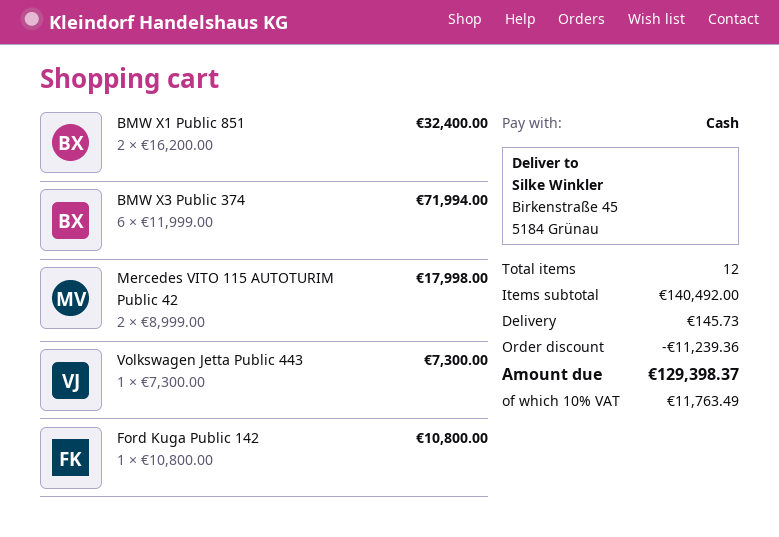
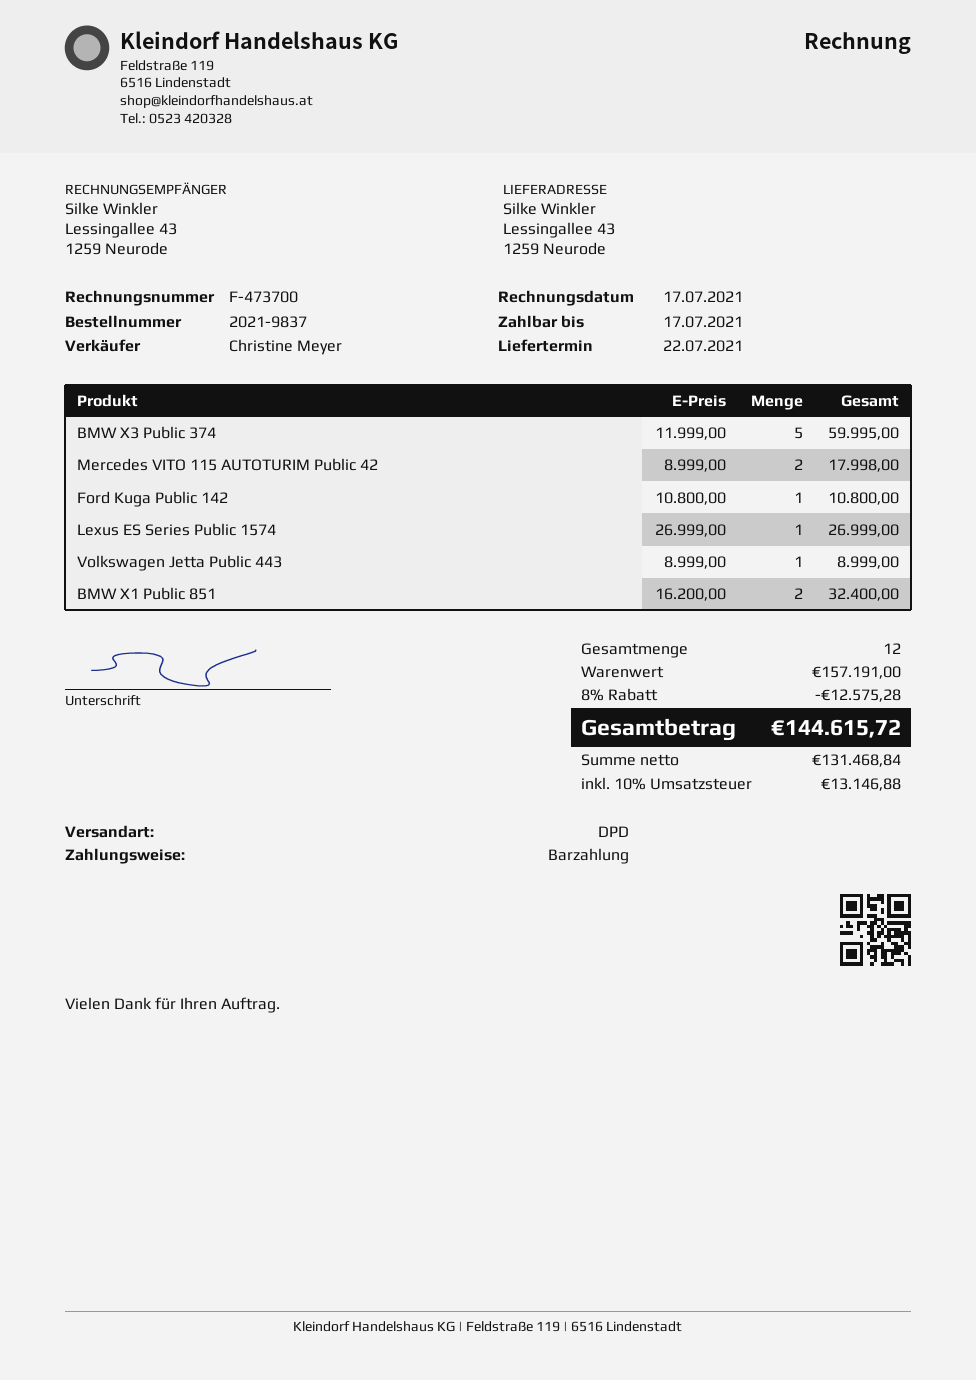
ship to: Birkenstraße 45, 5184 Grünau -> Lessingallee 43, 1259 Neurode
BMW X3 Public 374: 6 x 11999.00 = 71994.00 -> 5 x 11999.00 = 59995.00
Volkswagen Jetta Public 443: 1 x 7300.00 = 7300.00 -> 1 x 8999.00 = 8999.00
Lexus ES Series Public 1574: none -> 1 x 26999.00 = 26999.00
subtotal: 140492.00 -> 157191.00
discount: 11239.36 -> 12575.28
shipping: 145.73 -> none
tax: 10% = 11763.49 -> 10% = 13146.88
total: 129398.37 -> 144615.72

